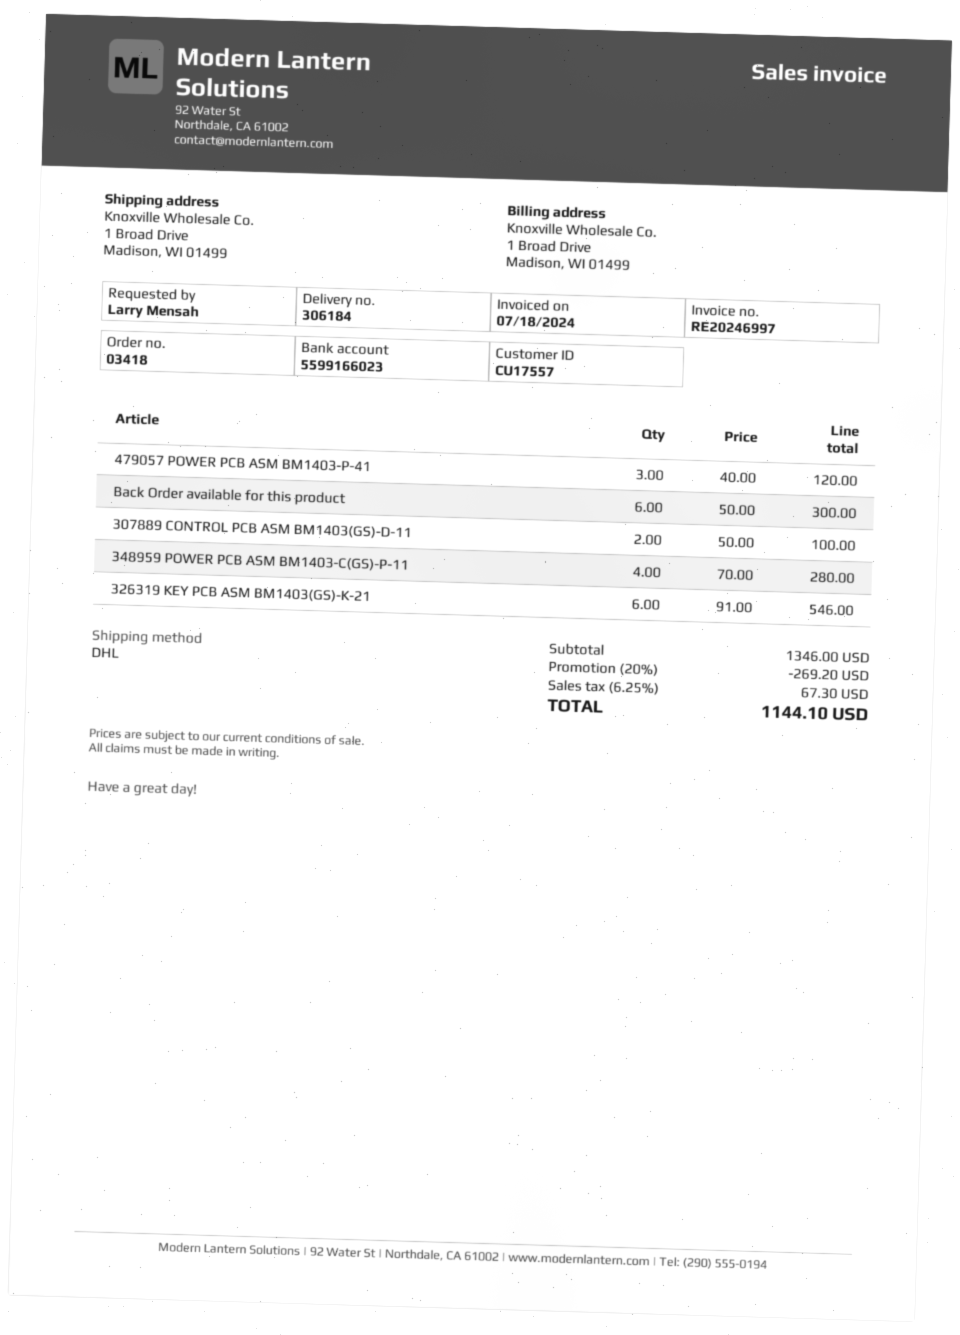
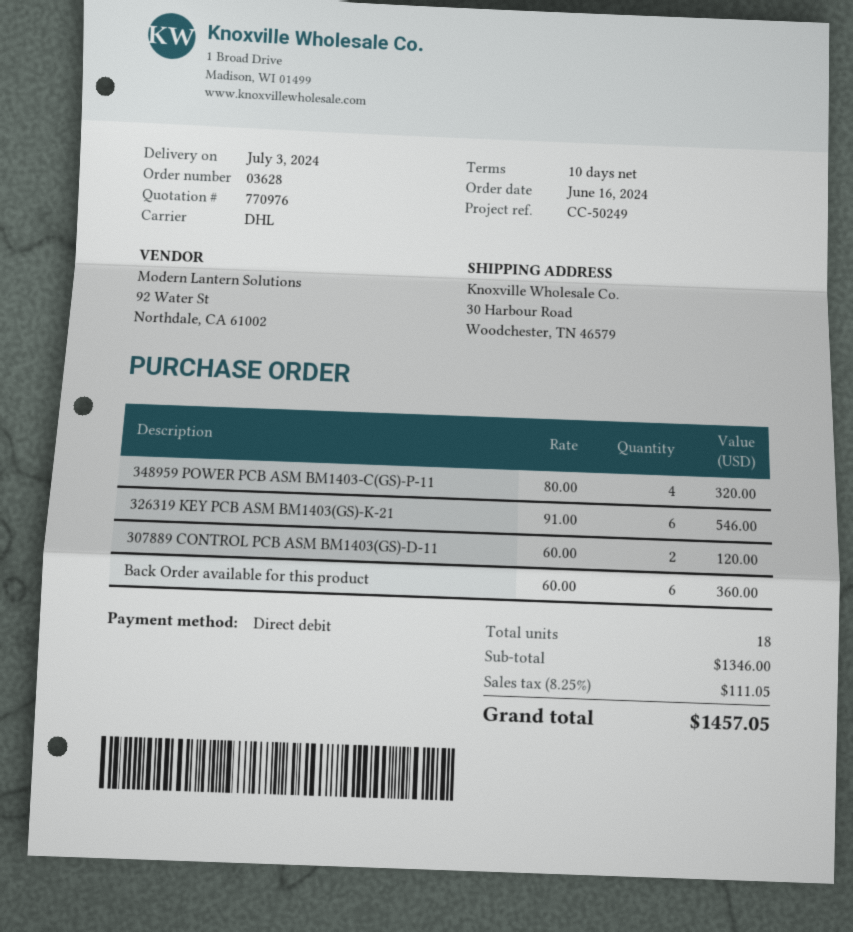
order number: 03418 -> 03628
ship to: 1 Broad Drive, Madison, WI 01499 -> 30 Harbour Road, Woodchester, TN 46579
479057 POWER PCB ASM BM1403-P-41: 3 x 40.00 = 120.00 -> none
Back Order available for this product: 6 x 50.00 = 300.00 -> 6 x 60.00 = 360.00
307889 CONTROL PCB ASM BM1403(GS)-D-11: 2 x 50.00 = 100.00 -> 2 x 60.00 = 120.00
348959 POWER PCB ASM BM1403-C(GS)-P-11: 4 x 70.00 = 280.00 -> 4 x 80.00 = 320.00
discount: 20% = 269.20 -> none
tax: 6.25% = 67.30 -> 8.25% = 111.05
total: 1144.10 -> 1457.05

